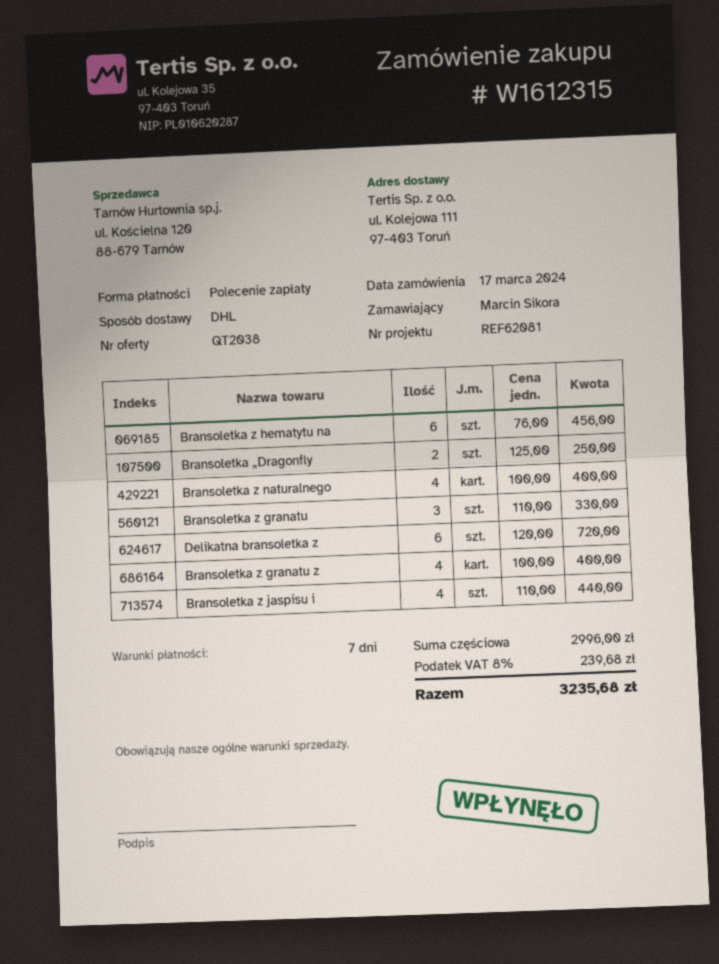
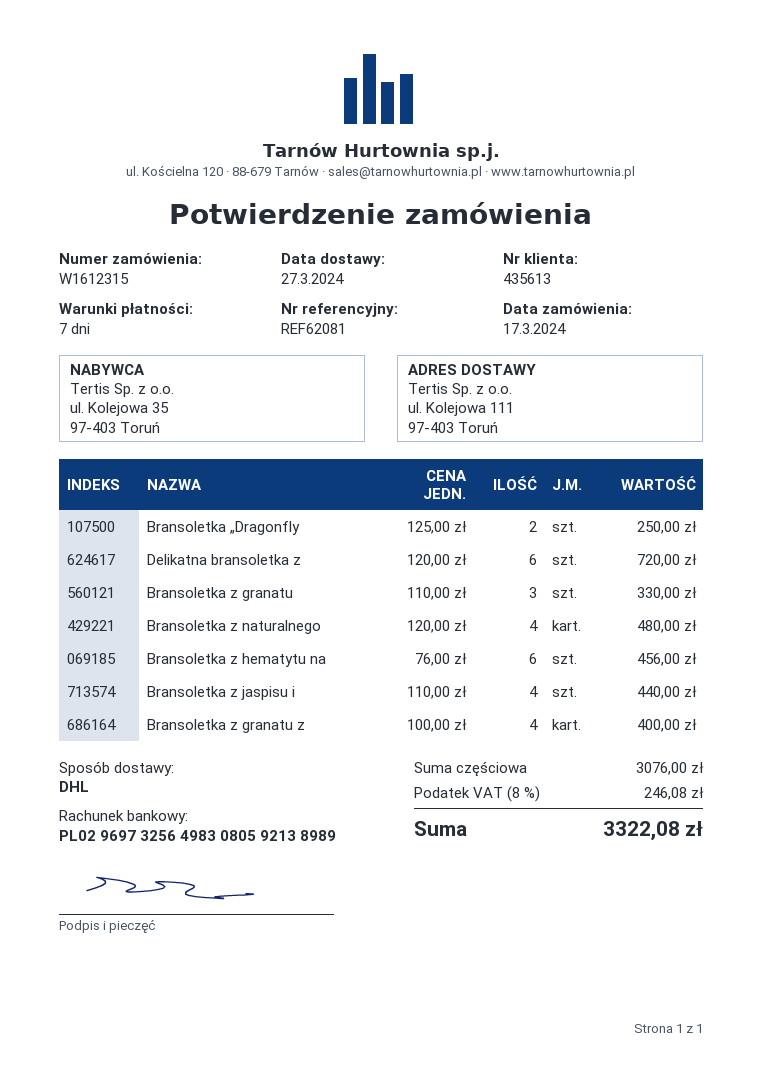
Bransoletka z naturalnego: 4 x 100.00 = 400.00 -> 4 x 120.00 = 480.00
subtotal: 2996.00 -> 3076.00
tax: 8% = 239.68 -> 8% = 246.08
total: 3235.68 -> 3322.08

